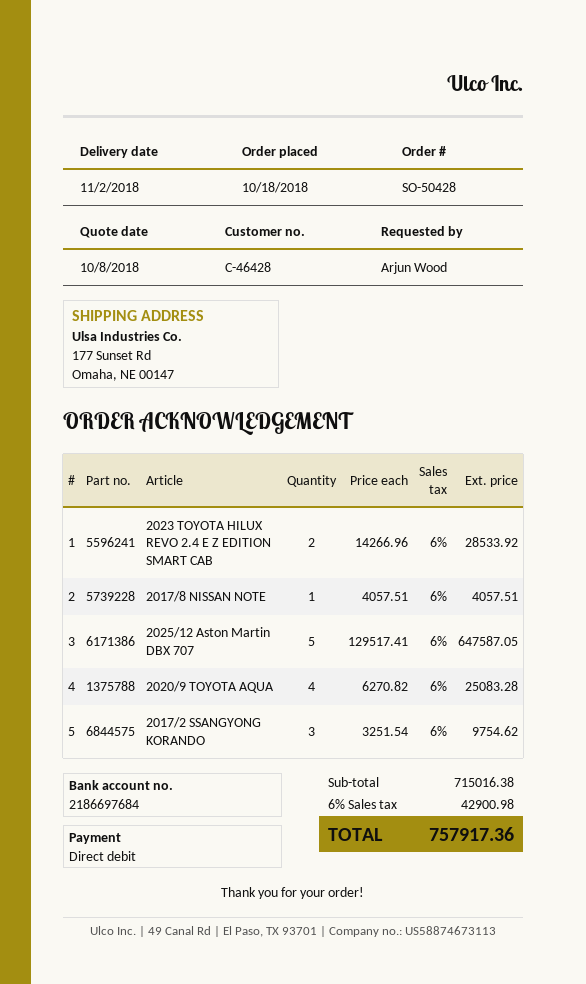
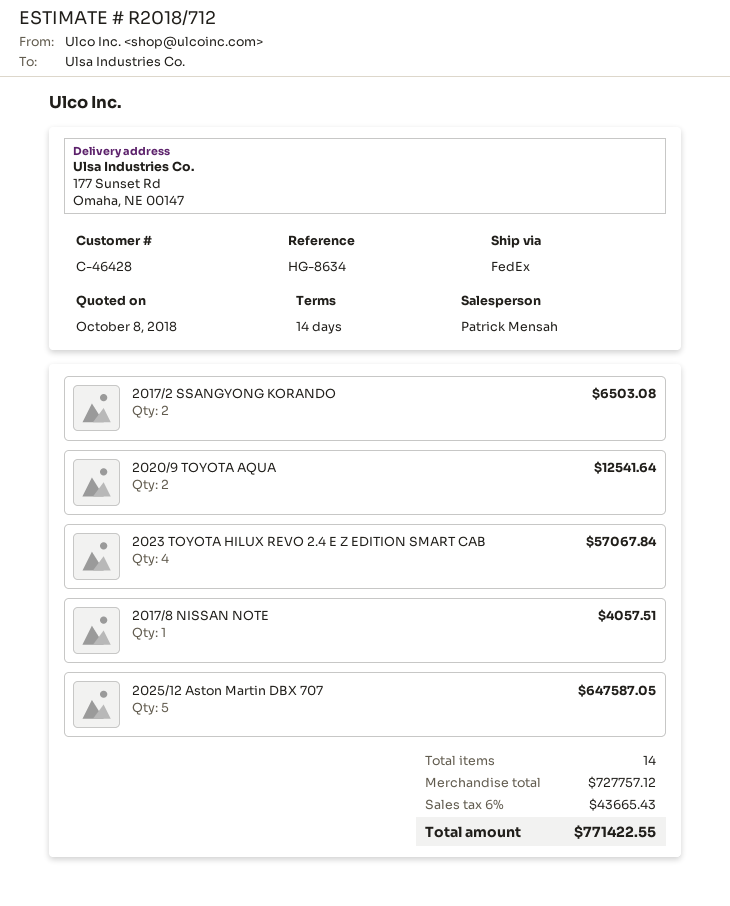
2023 TOYOTA HILUX REVO 2.4 E Z EDITION SMART CAB: 2 for 28533.92 -> 4 for 57067.84
2020/9 TOYOTA AQUA: 4 for 25083.28 -> 2 for 12541.64
2017/2 SSANGYONG KORANDO: 3 for 9754.62 -> 2 for 6503.08
subtotal: 715016.38 -> 727757.12
tax: 6% = 42900.98 -> 6% = 43665.43
total: 757917.36 -> 771422.55

